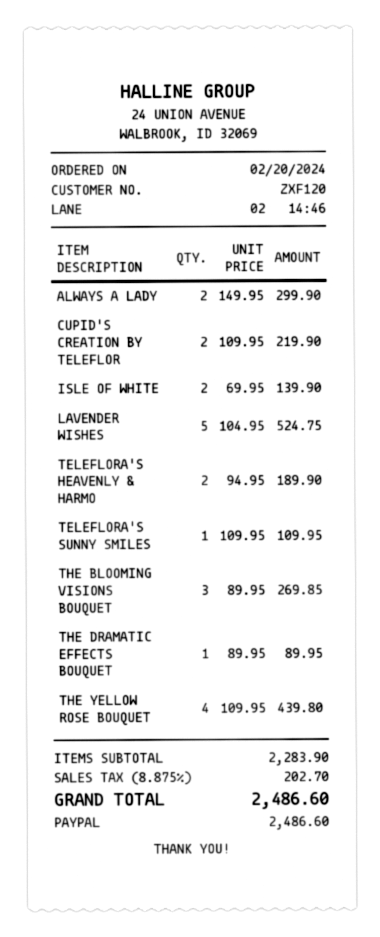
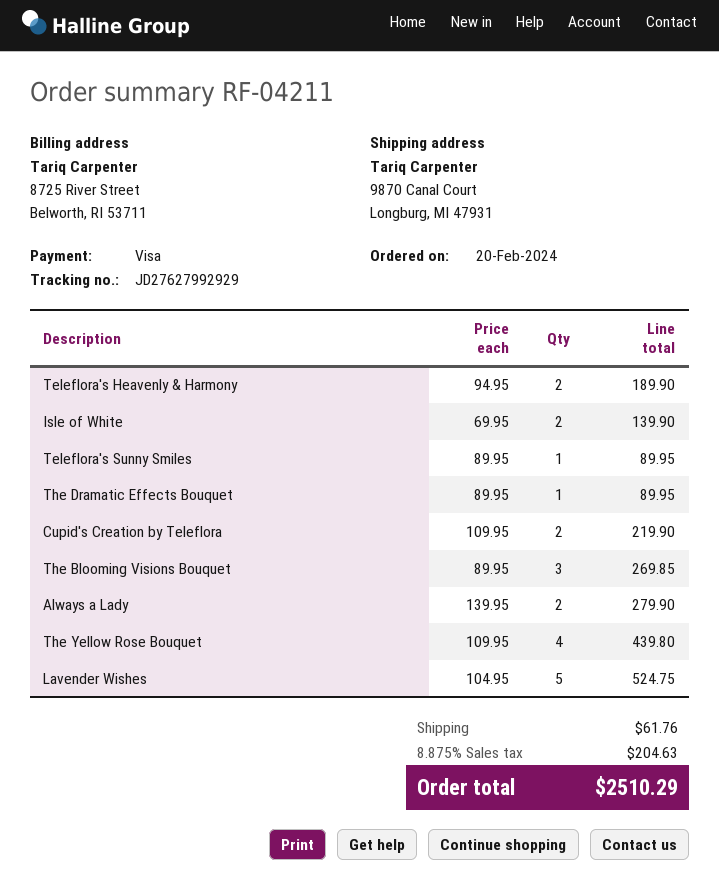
payment method: PayPal -> Visa
ALWAYS A LADY: 2 x 149.95 = 299.90 -> 2 x 139.95 = 279.90
TELEFLORA'S SUNNY SMILES: 1 x 109.95 = 109.95 -> 1 x 89.95 = 89.95
shipping: none -> 61.76
tax: 8.875% = 202.70 -> 8.875% = 204.63
total: 2486.60 -> 2510.29

